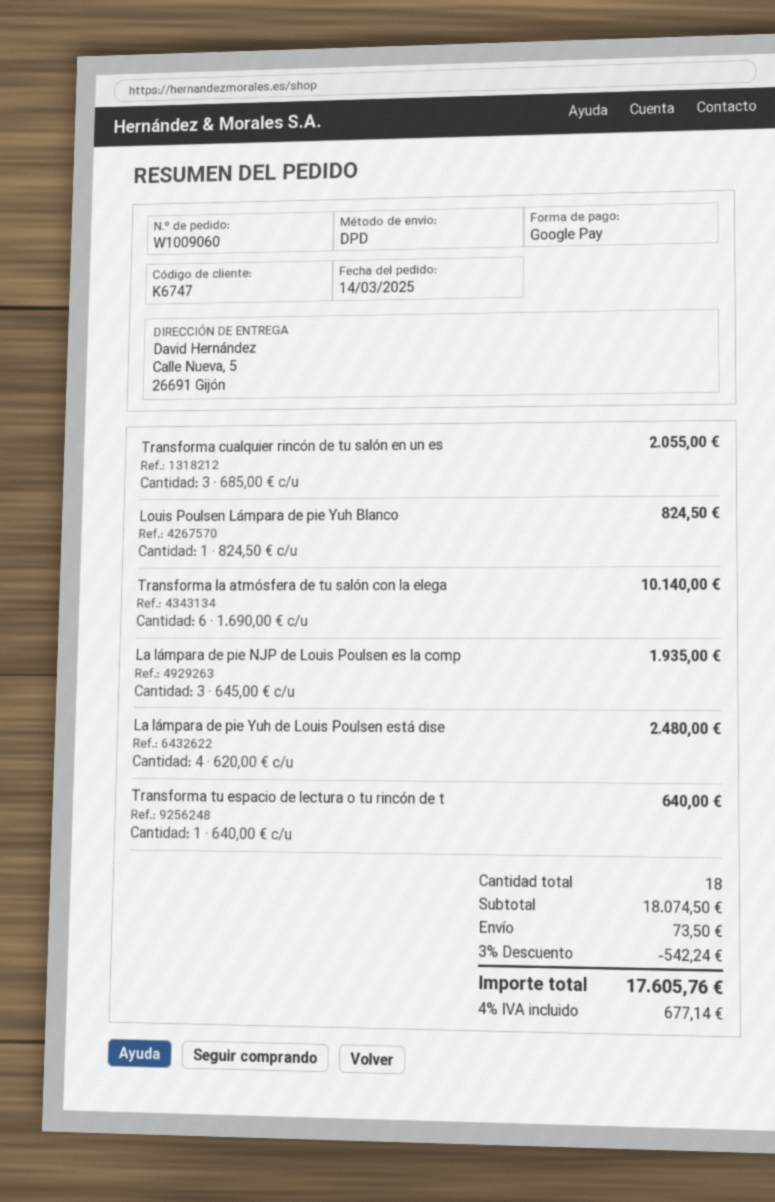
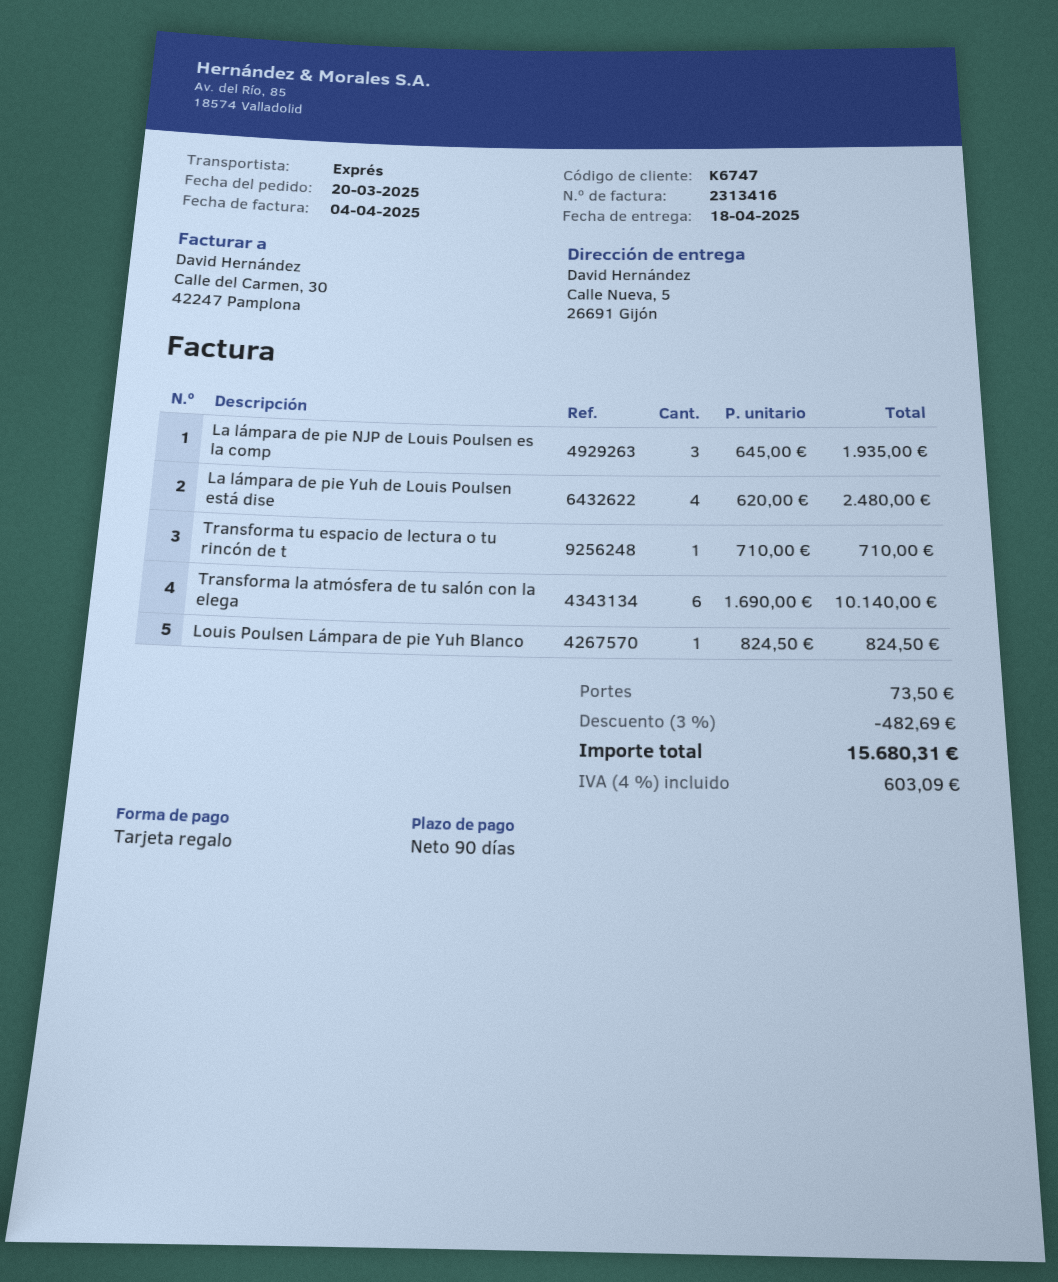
order date: 2025-03-14 -> 2025-03-20
payment method: Google Pay -> gift card
shipping method: DPD -> express
Transforma cualquier rincón de tu salón en un es: 3 x 685.00 = 2055.00 -> none
Transforma tu espacio de lectura o tu rincón de t: 1 x 640.00 = 640.00 -> 1 x 710.00 = 710.00
discount: 3% = 542.24 -> 3% = 482.69
tax: 4% = 677.14 -> 4% = 603.09
total: 17605.76 -> 15680.31

